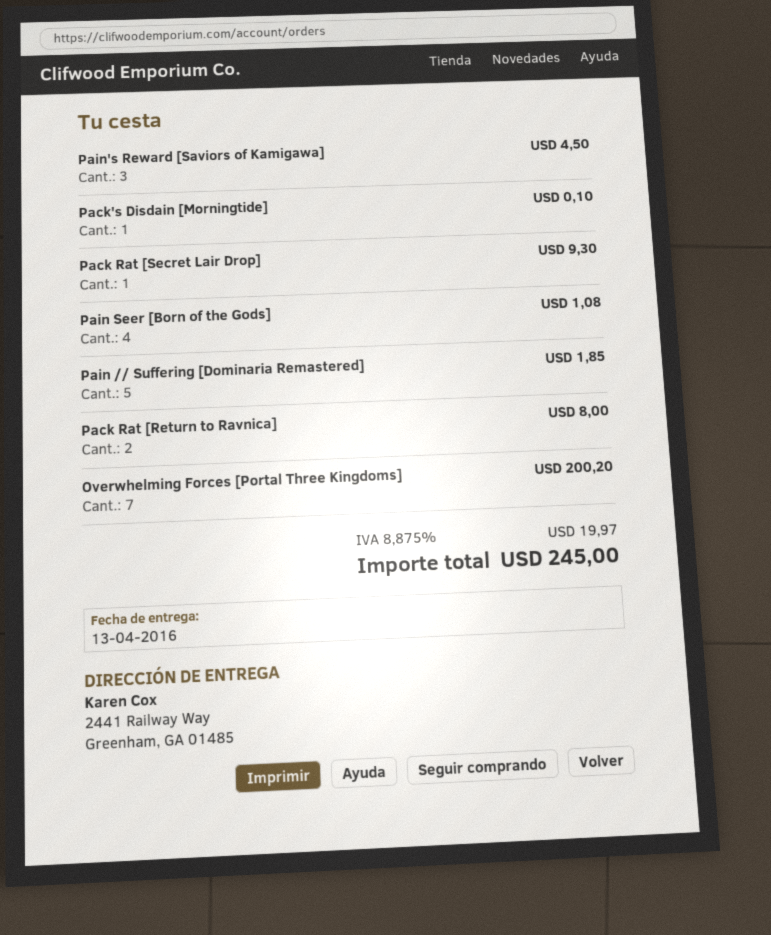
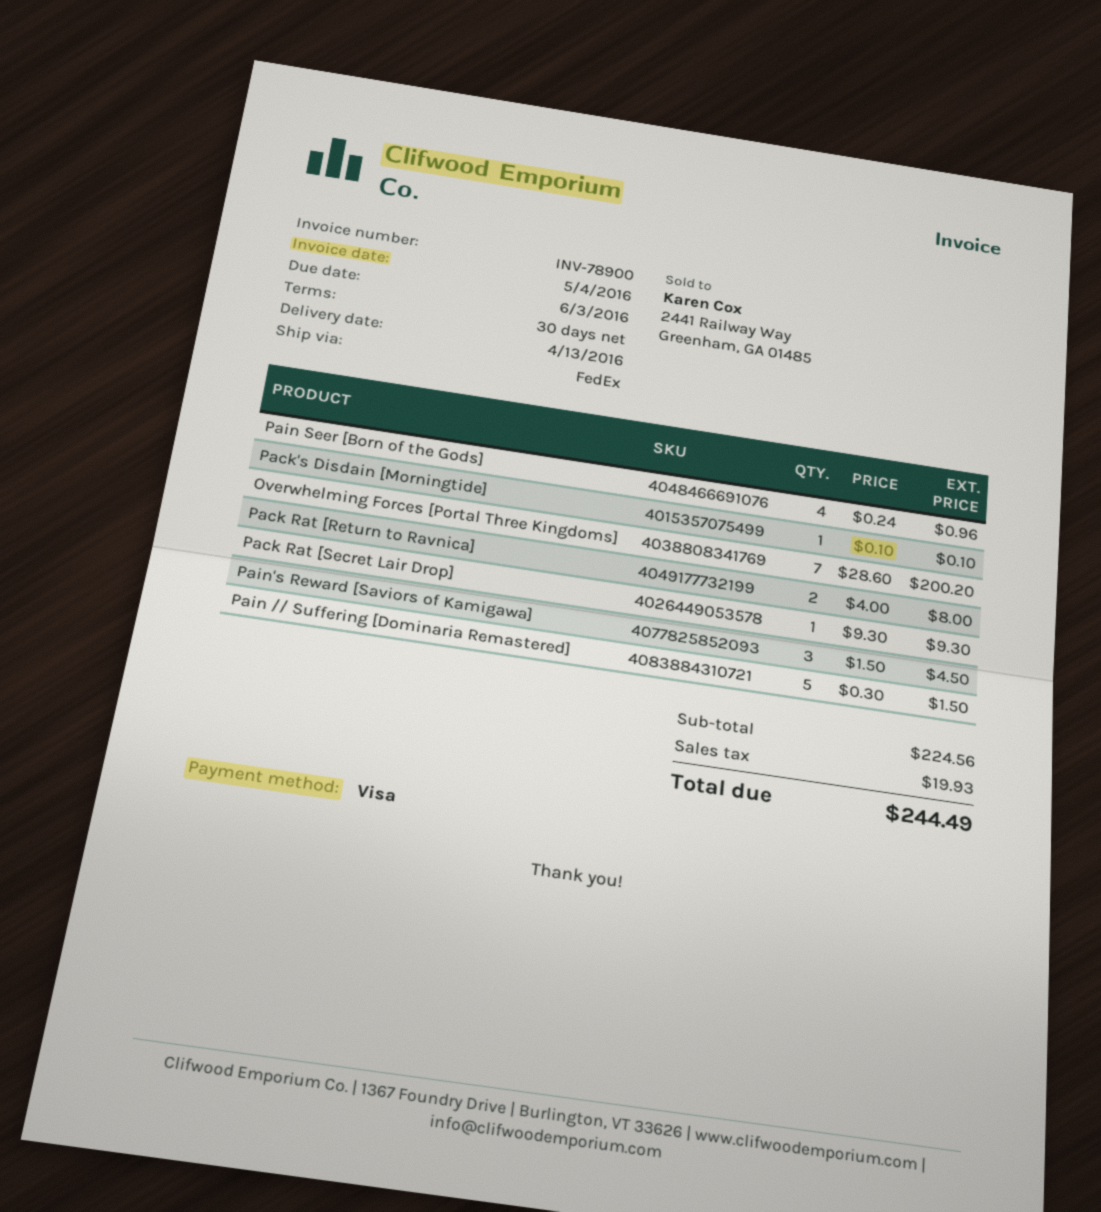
Pain Seer [Born of the Gods]: 4 for 1.08 -> 4 for 0.96
Pain // Suffering [Dominaria Remastered]: 5 for 1.85 -> 5 for 1.50
tax: 19.97 -> 19.93
total: 245.00 -> 244.49

